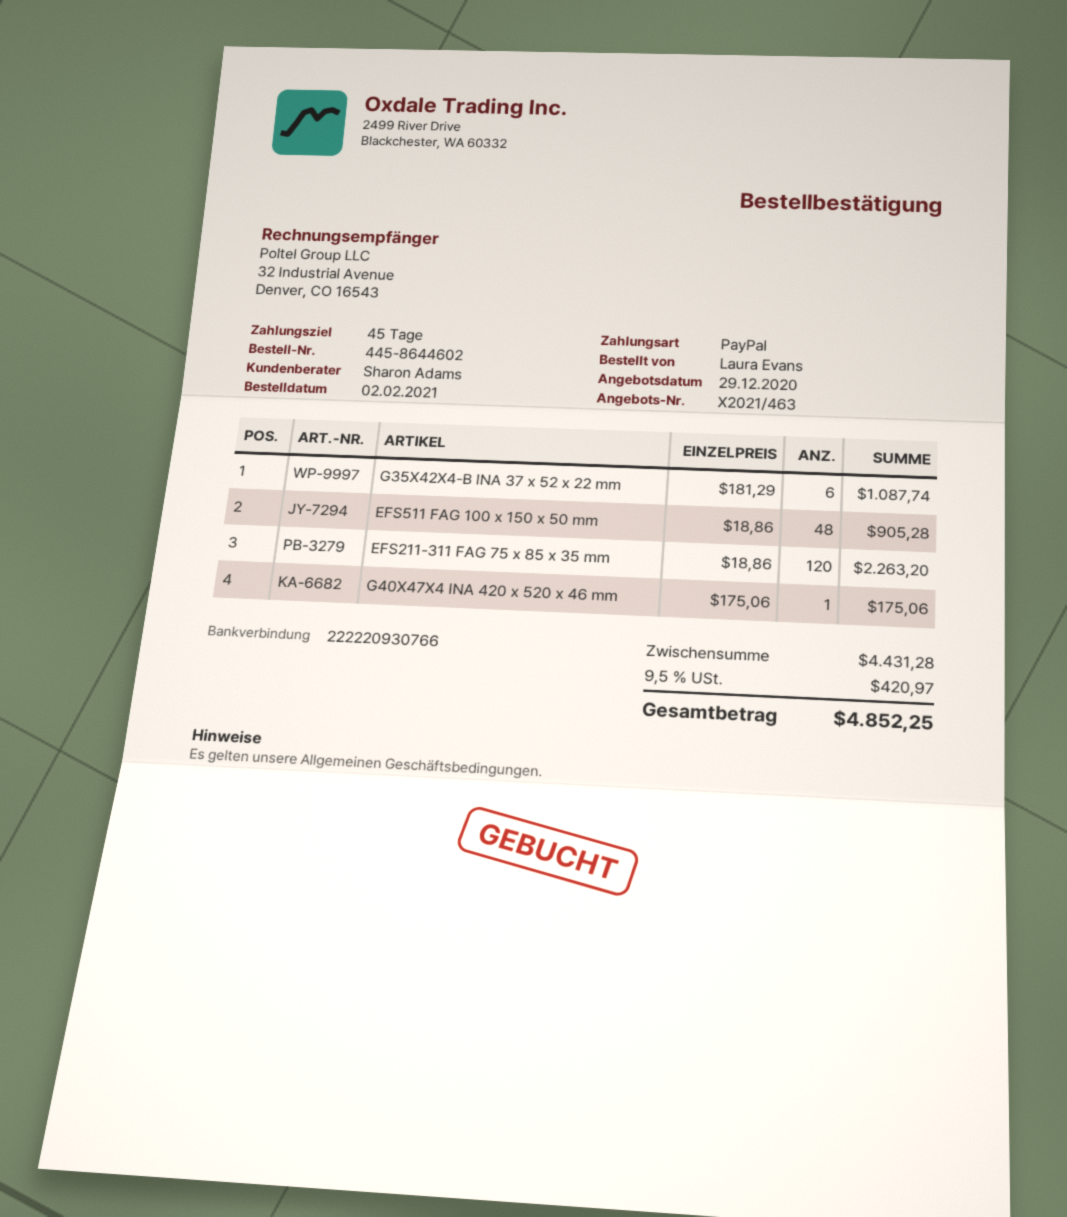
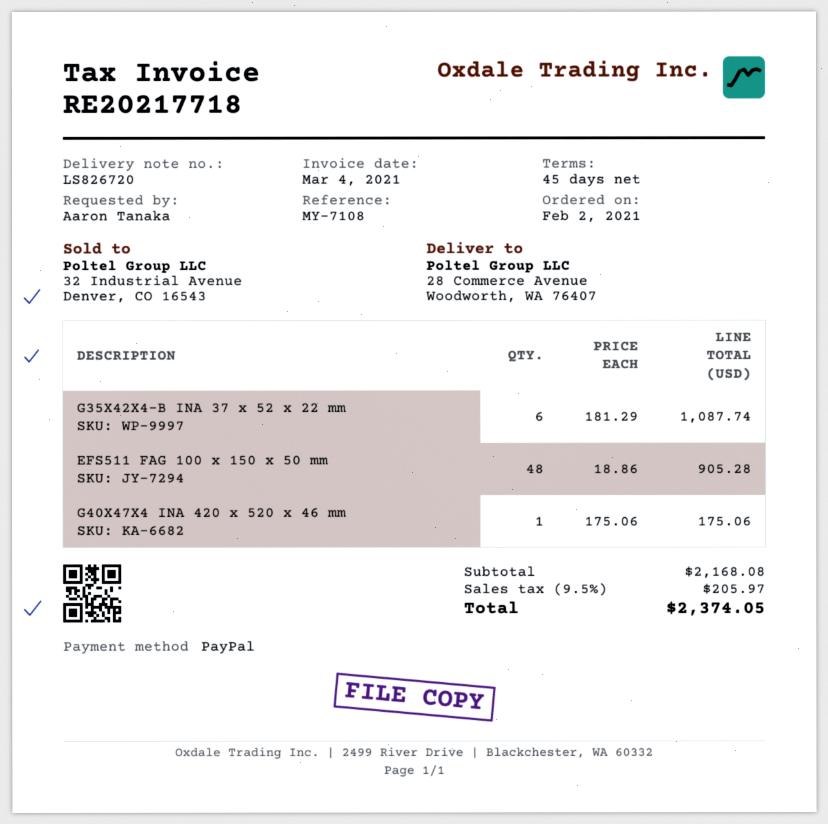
ordered by: Laura Evans -> Aaron Tanaka
EFS211-311 FAG 75 x 85 x 35 mm: 120 x 18.86 = 2263.20 -> none
subtotal: 4431.28 -> 2168.08
tax: 9.5% = 420.97 -> 9.5% = 205.97
total: 4852.25 -> 2374.05

